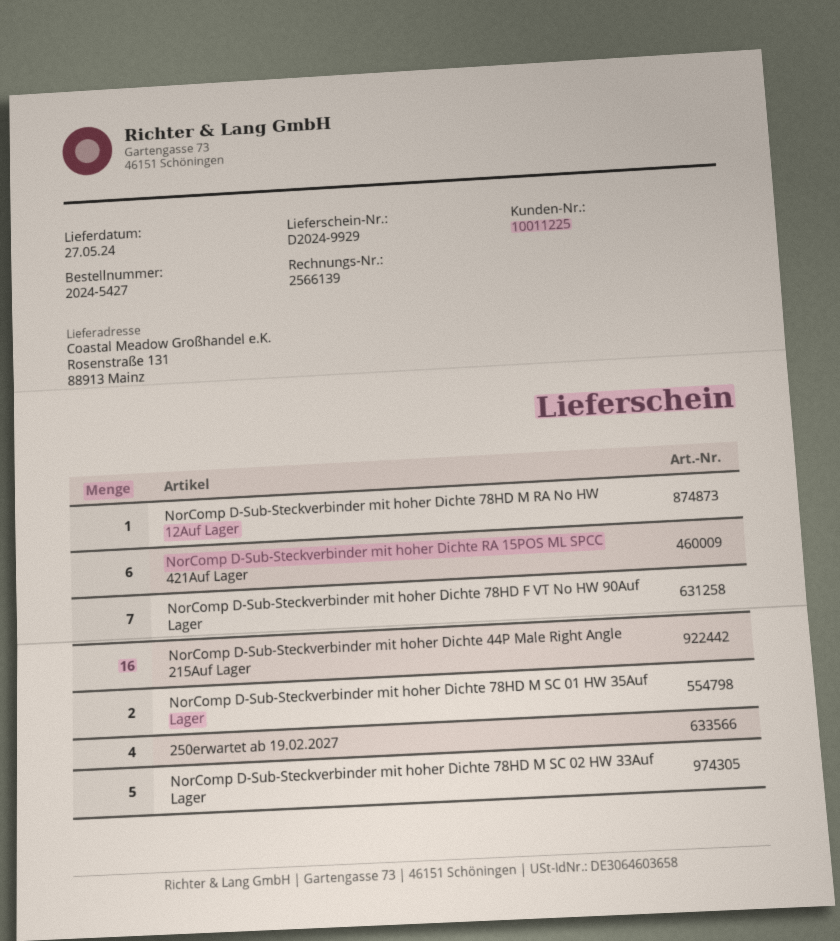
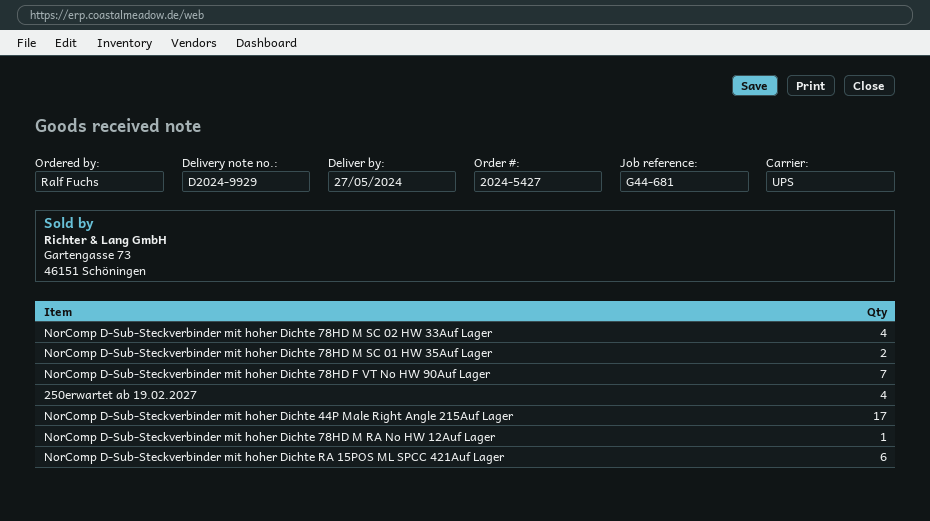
NorComp D-Sub-Steckverbinder mit hoher Dichte 44P Male Right Angle 215Auf Lager: 16 -> 17
NorComp D-Sub-Steckverbinder mit hoher Dichte 78HD M SC 02 HW 33Auf Lager: 5 -> 4

